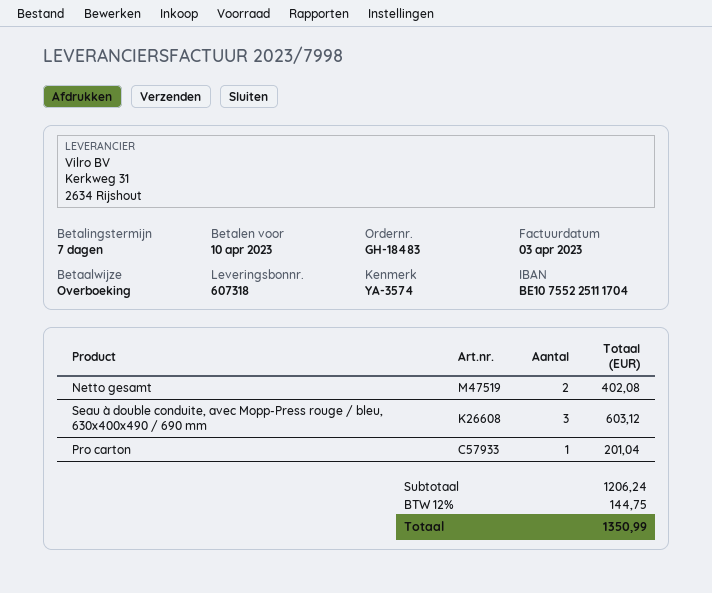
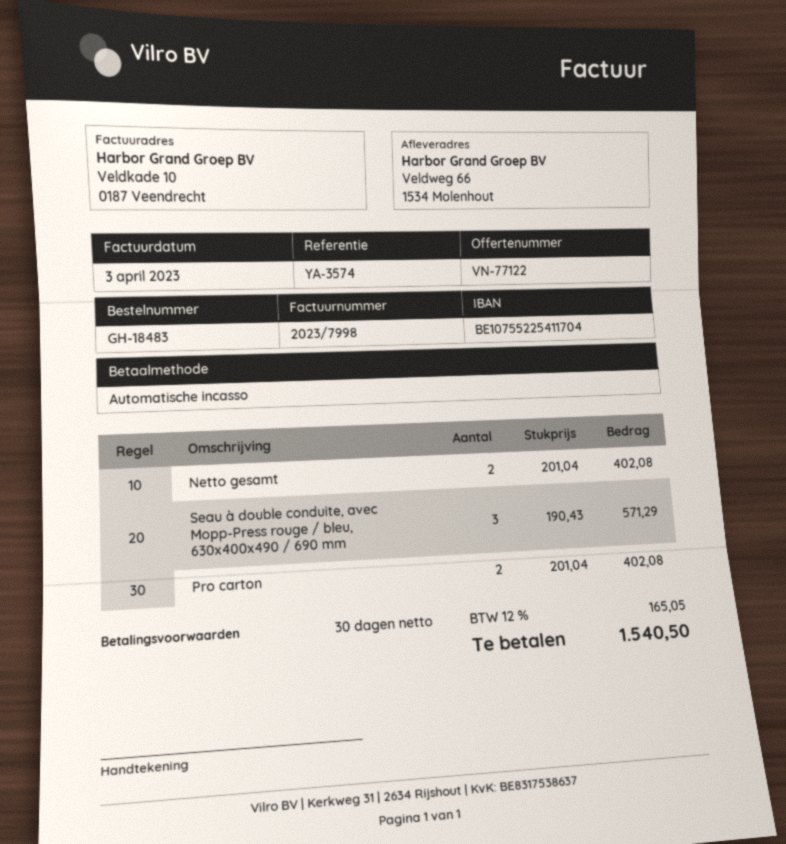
payment terms: 7 days -> 30 days
payment method: bank transfer -> direct debit
bank account: BE10755225111704 -> BE10755225411704
Seau à double conduite, avec Mopp-Press rouge / bleu, 630x400x490 / 690 mm: 3 for 603.12 -> 3 for 571.29
Pro carton: 1 for 201.04 -> 2 for 402.08
tax: 12% = 144.75 -> 12% = 165.05
total: 1350.99 -> 1540.50

